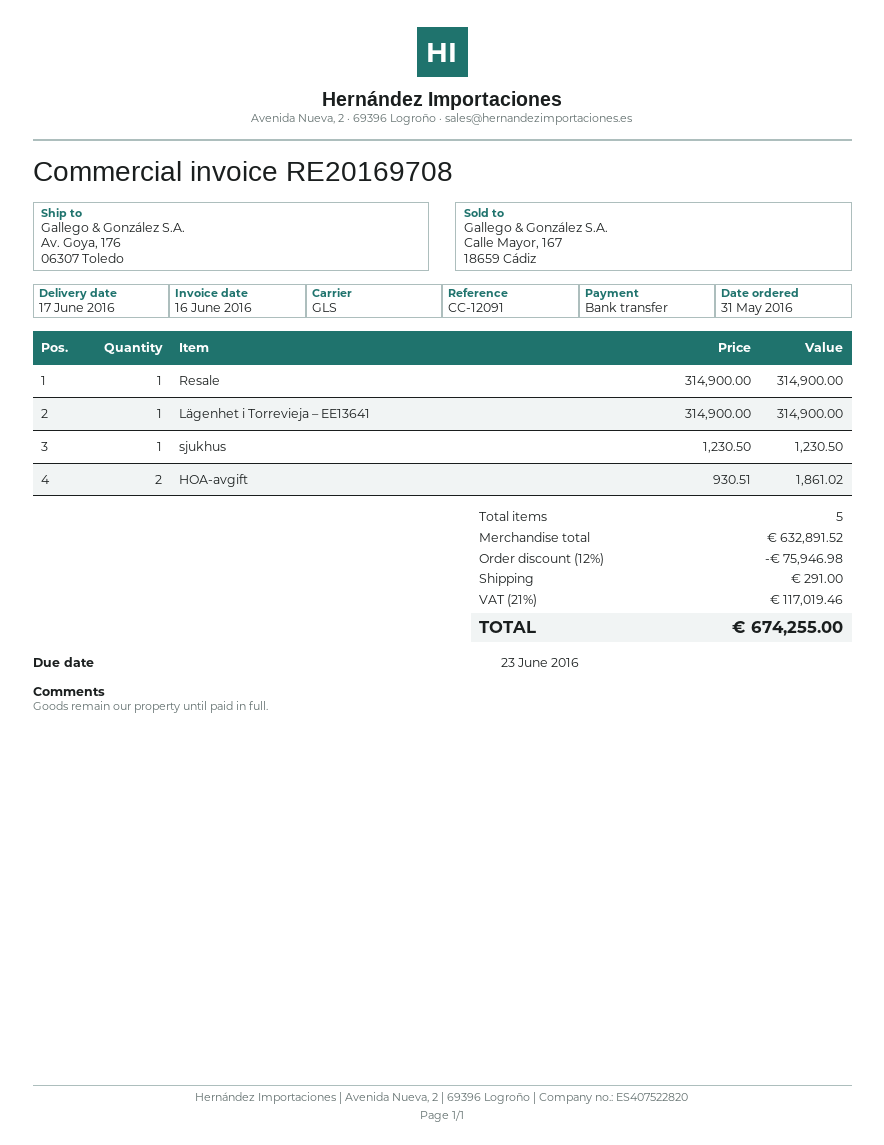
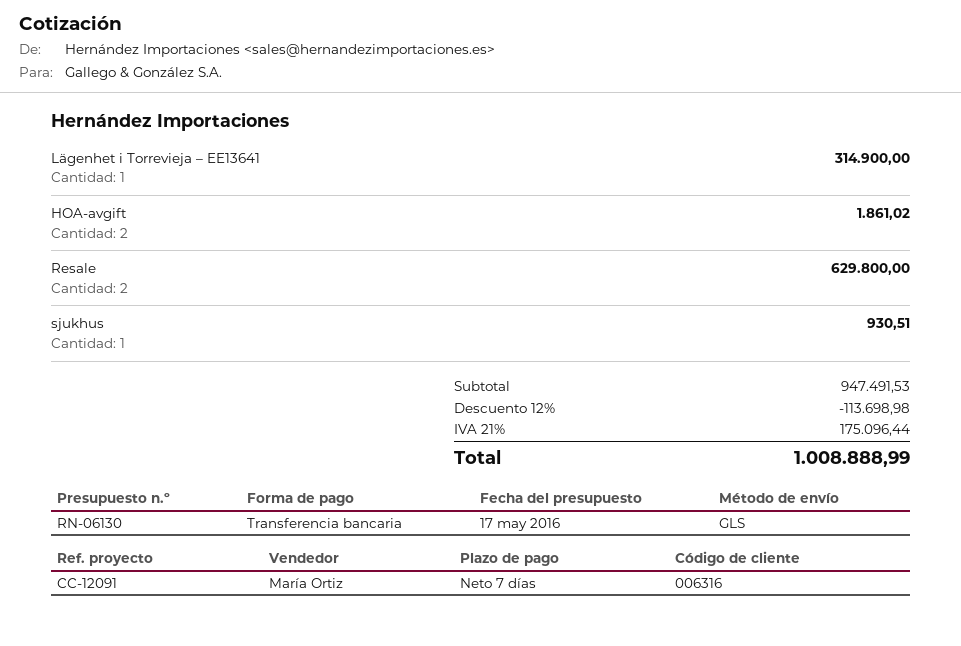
Resale: 1 for 314900.00 -> 2 for 629800.00
sjukhus: 1 for 1230.50 -> 1 for 930.51
subtotal: 632891.52 -> 947491.53
discount: 12% = 75946.98 -> 12% = 113698.98
shipping: 291.00 -> none
tax: 21% = 117019.46 -> 21% = 175096.44
total: 674255.00 -> 1008888.99

